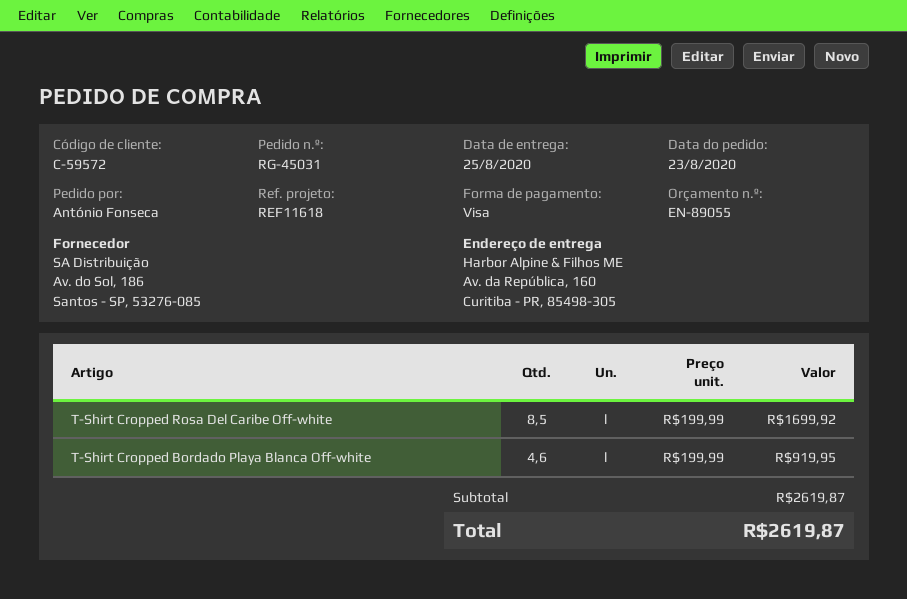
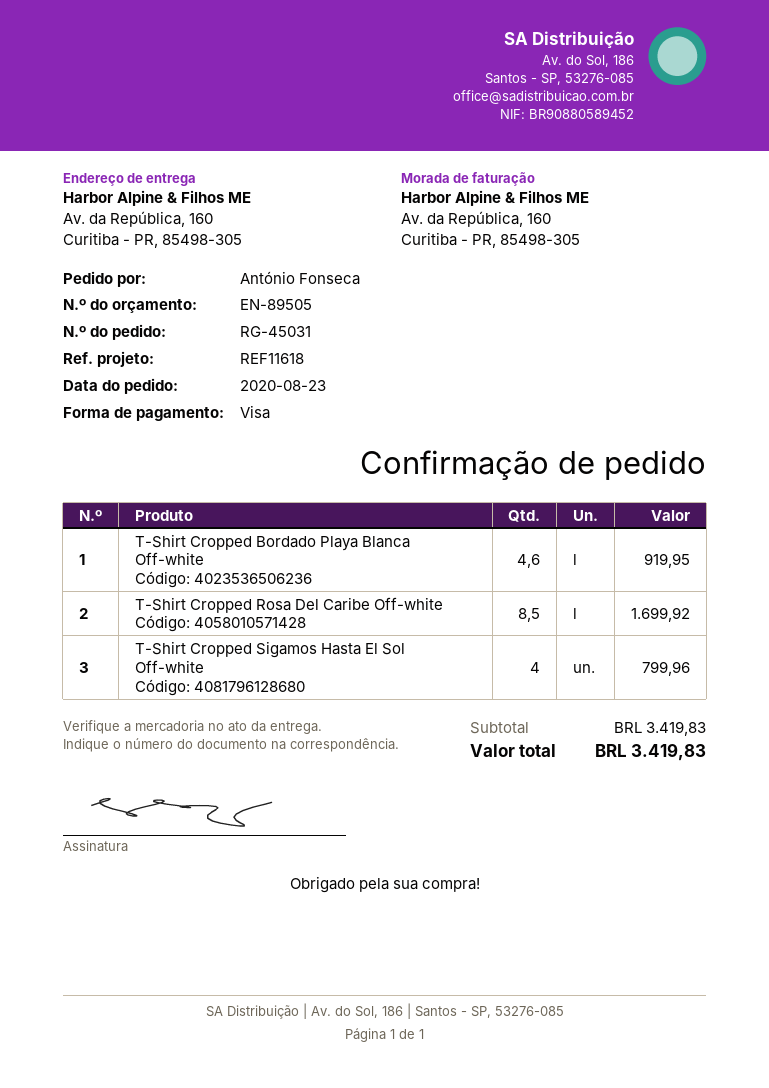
quote number: EN-89055 -> EN-89505
T-Shirt Cropped Sigamos Hasta El Sol Off-white: none -> 4 for 799.96
subtotal: 2619.87 -> 3419.83
total: 2619.87 -> 3419.83

